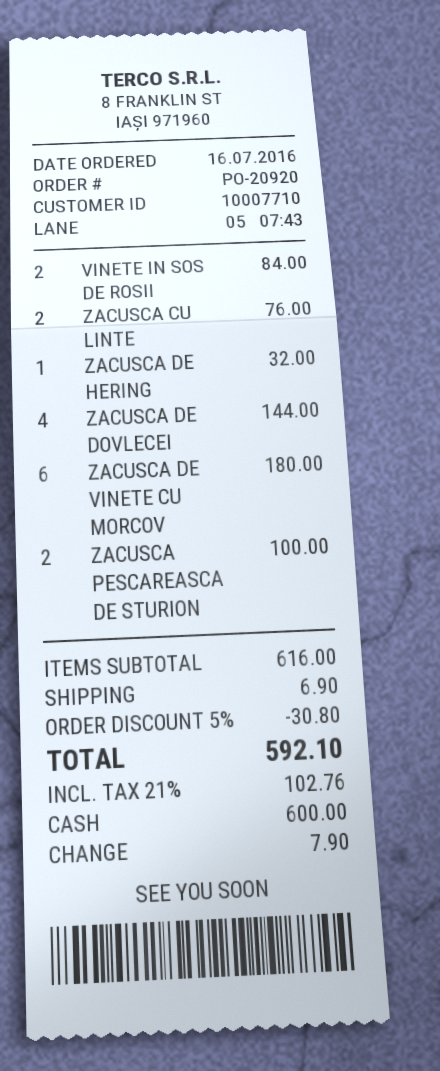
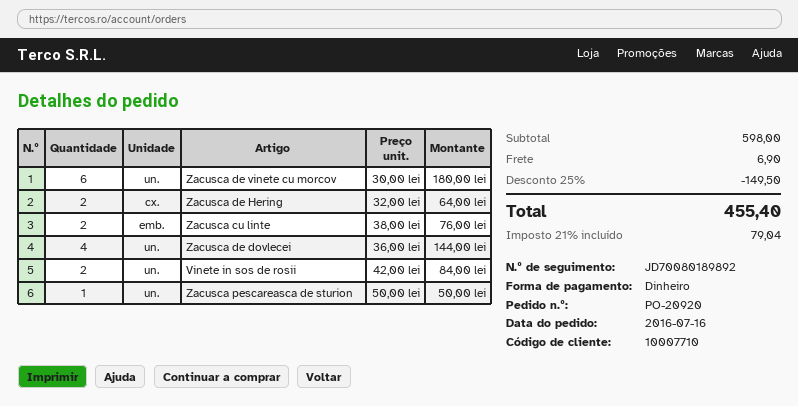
ZACUSCA DE HERING: 1 for 32.00 -> 2 for 64.00
ZACUSCA PESCAREASCA DE STURION: 2 for 100.00 -> 1 for 50.00
subtotal: 616.00 -> 598.00
discount: 5% = 30.80 -> 25% = 149.50
tax: 21% = 102.76 -> 21% = 79.04
total: 592.10 -> 455.40

